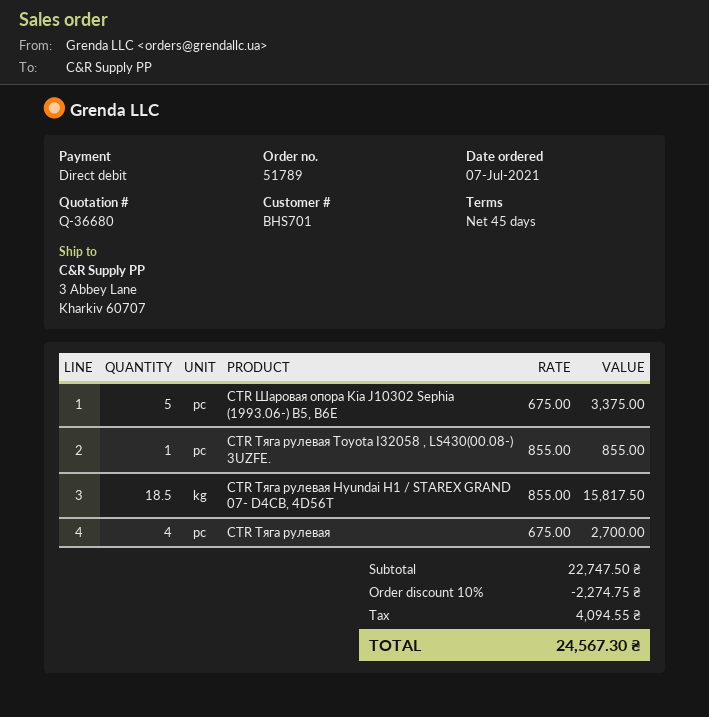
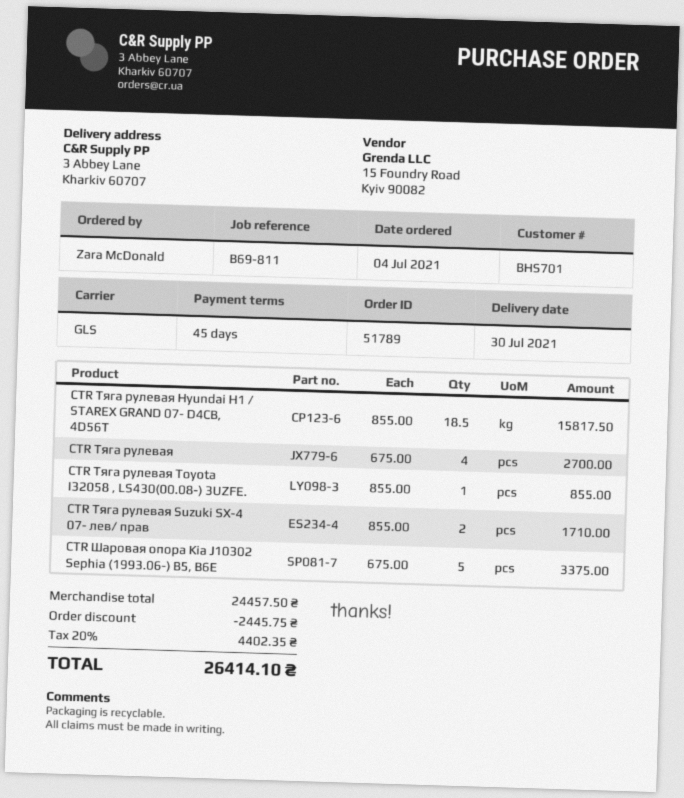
order date: 2021-07-07 -> 2021-07-04
CTR Тяга рулевая Suzuki SX-4 07- лев/ прав: none -> 2 x 855.00 = 1710.00
subtotal: 22747.50 -> 24457.50
discount: 2274.75 -> 2445.75
tax: 4094.55 -> 4402.35
total: 24567.30 -> 26414.10

